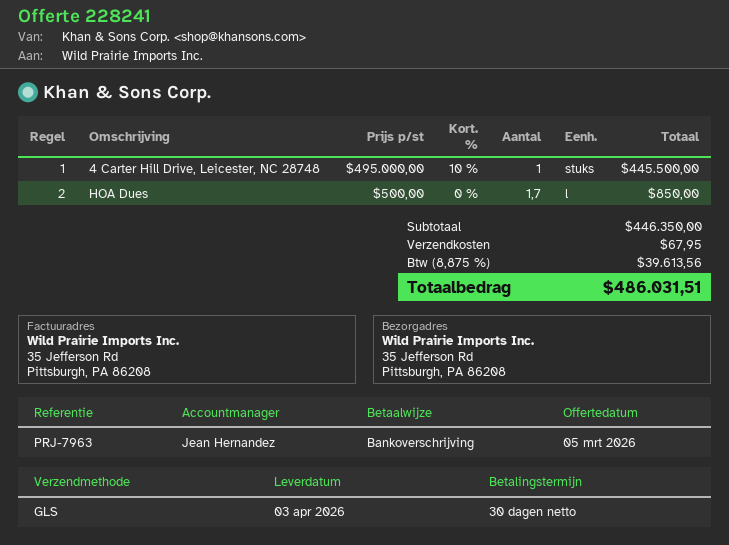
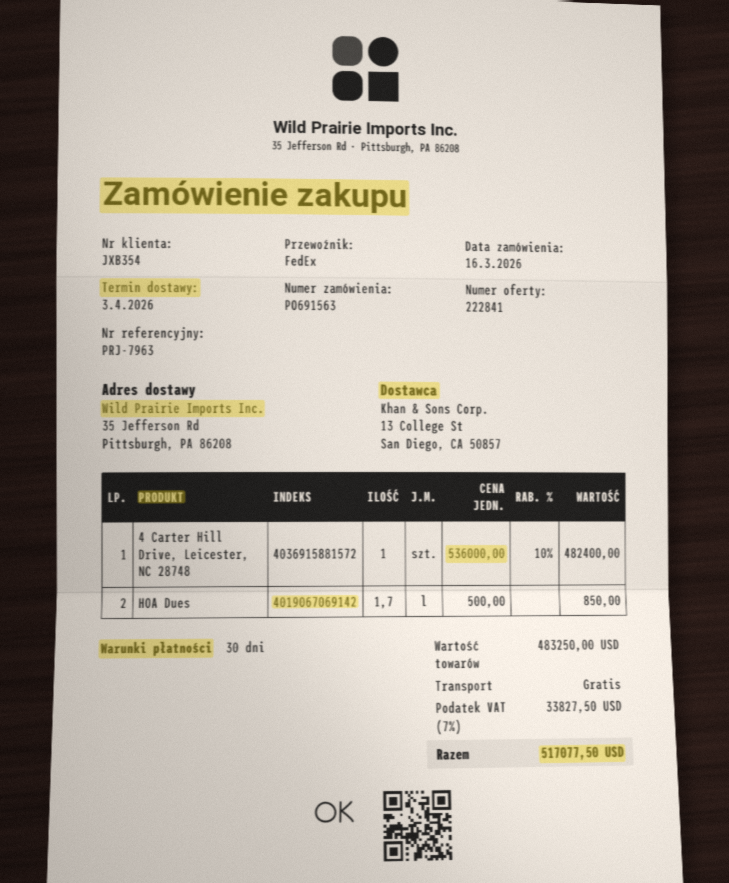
quote number: 228241 -> 222841
shipping method: GLS -> FedEx
4 Carter Hill Drive, Leicester, NC 28748: 1 x 495000.00 - 10% = 445500.00 -> 1 x 536000.00 - 10% = 482400.00
subtotal: 446350.00 -> 483250.00
shipping: 67.95 -> 0.00
tax: 8.875% = 39613.56 -> 7% = 33827.50
total: 486031.51 -> 517077.50

